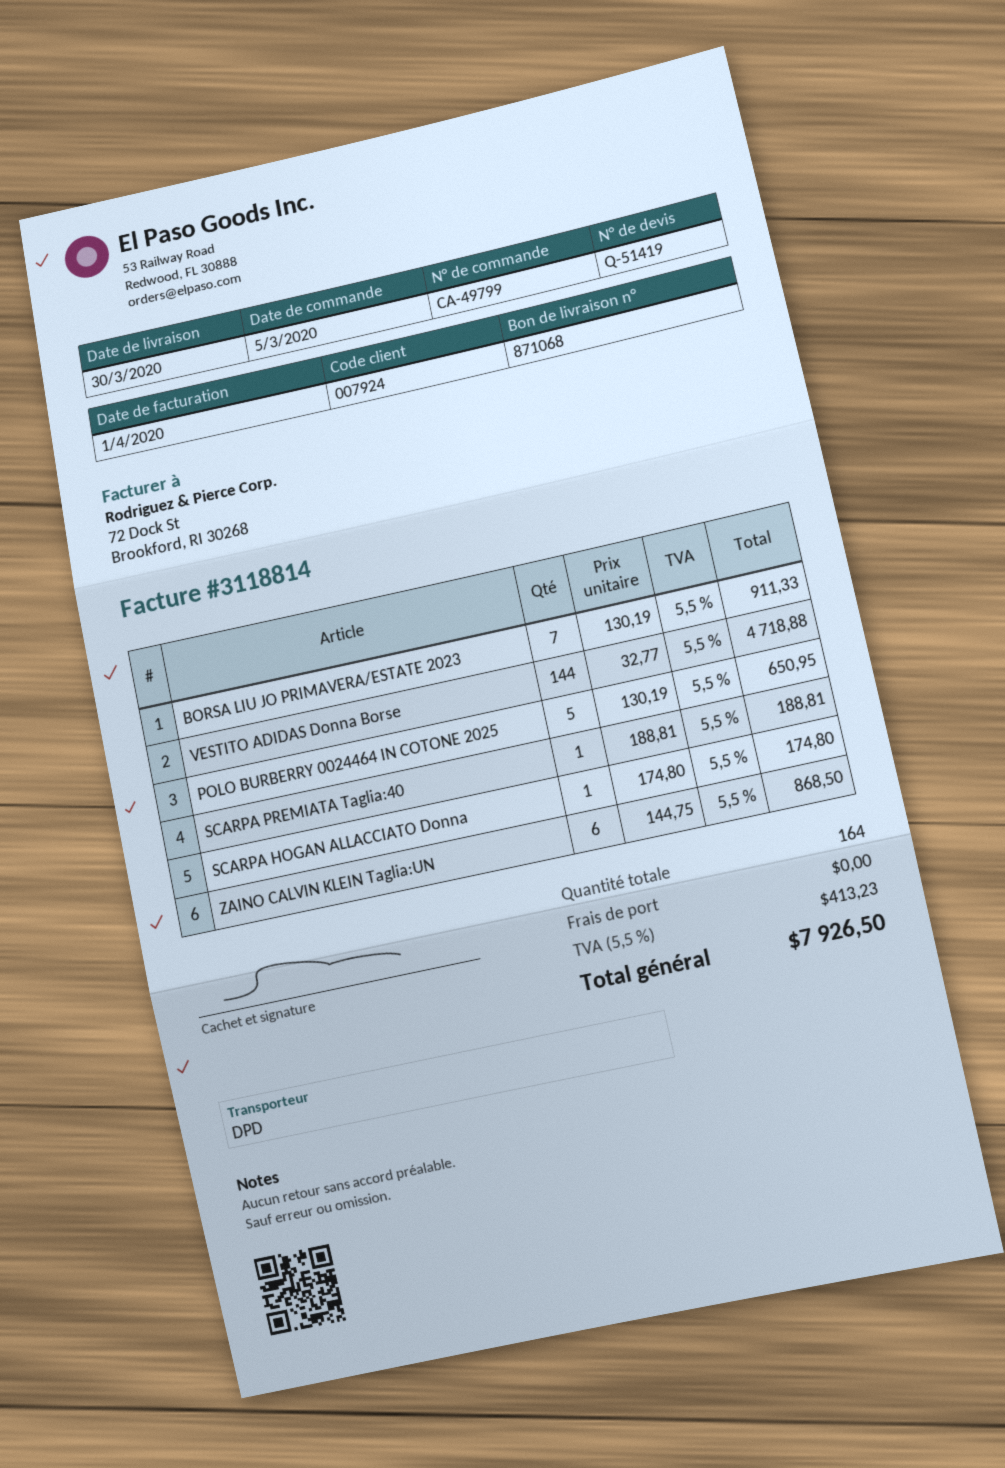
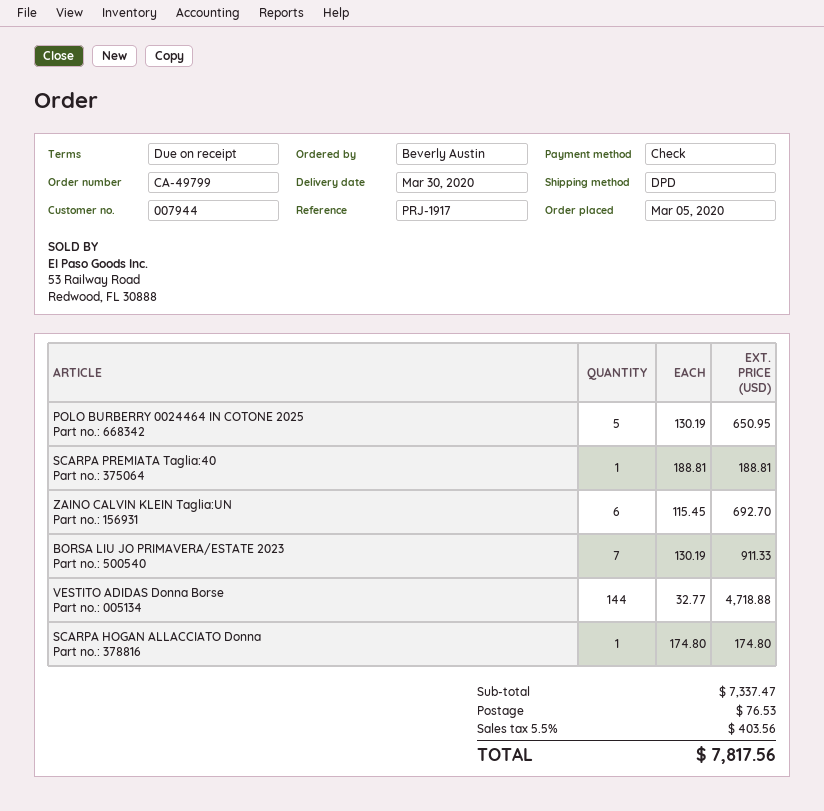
customer number: 007924 -> 007944
ZAINO CALVIN KLEIN Taglia:UN: 6 x 144.75 = 868.50 -> 6 x 115.45 = 692.70
shipping: 0.00 -> 76.53
tax: 5.5% = 413.23 -> 5.5% = 403.56
total: 7926.50 -> 7817.56

